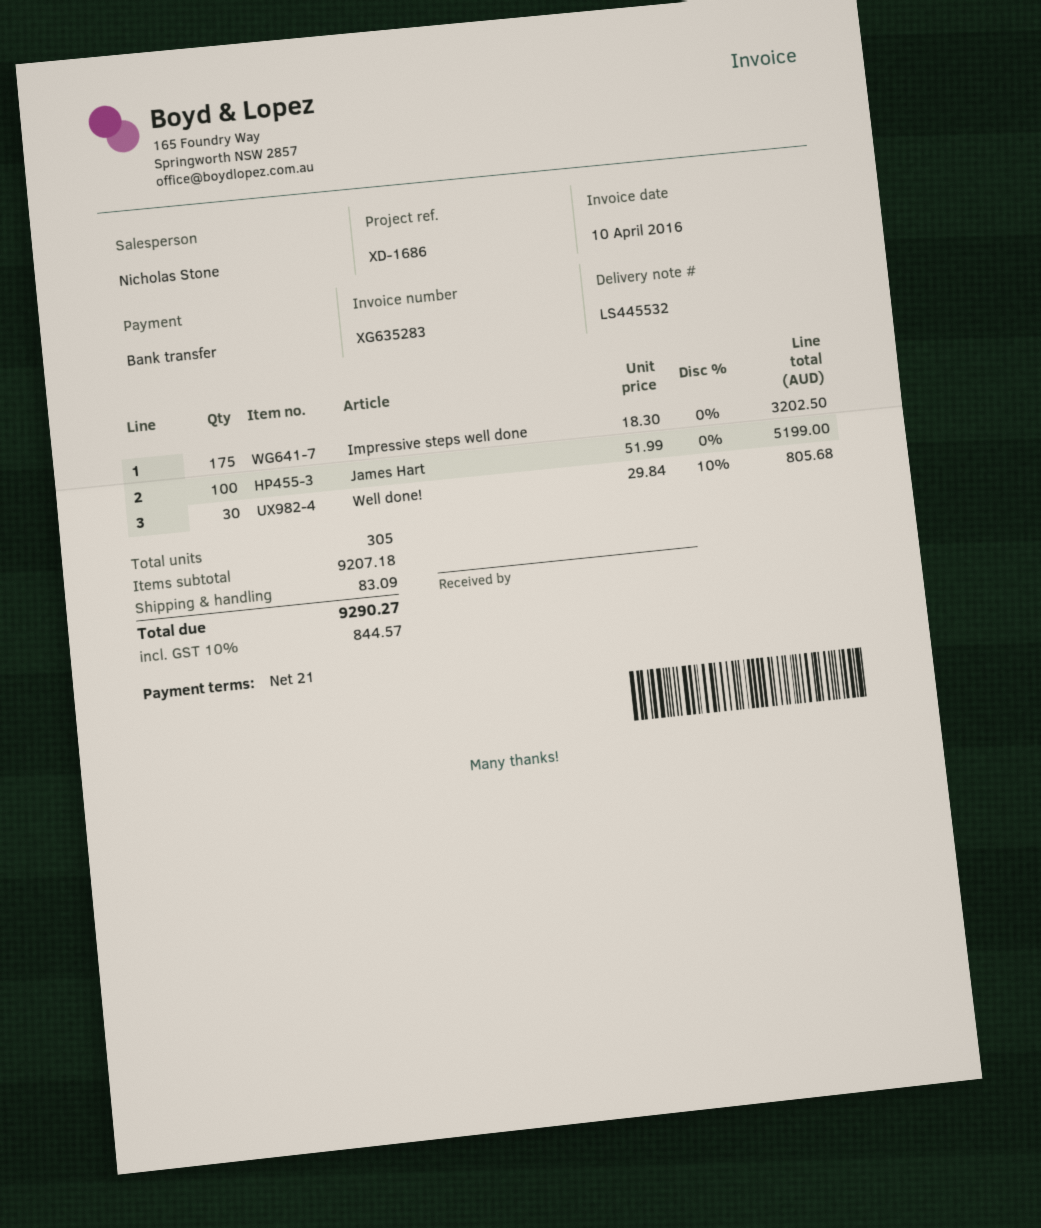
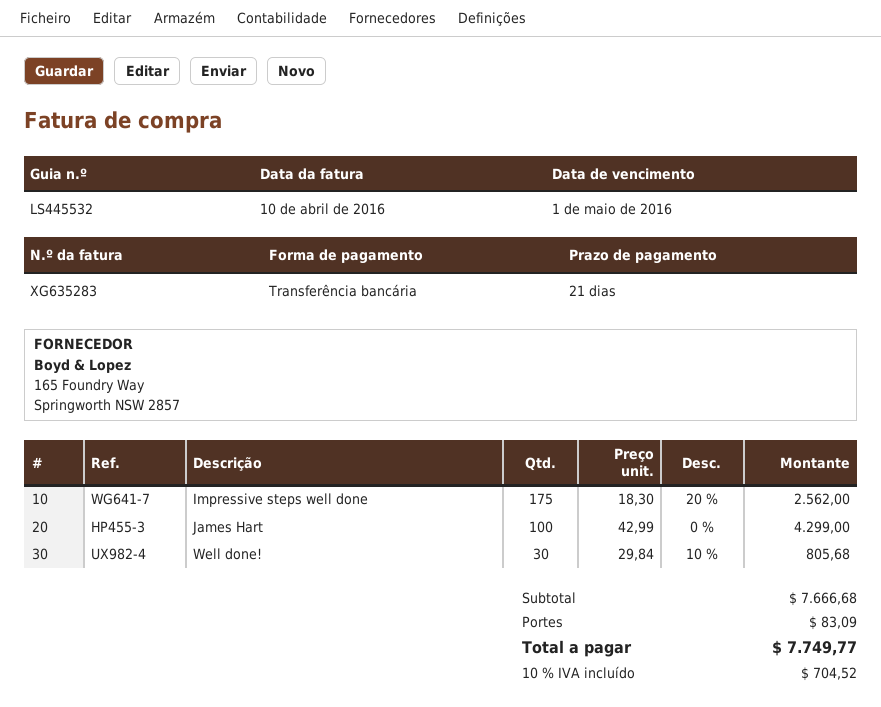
Impressive steps well done: 175 x 18.30 = 3202.50 -> 175 x 18.30 - 20% = 2562.00
James Hart: 100 x 51.99 = 5199.00 -> 100 x 42.99 = 4299.00
subtotal: 9207.18 -> 7666.68
tax: 10% = 844.57 -> 10% = 704.52
total: 9290.27 -> 7749.77

